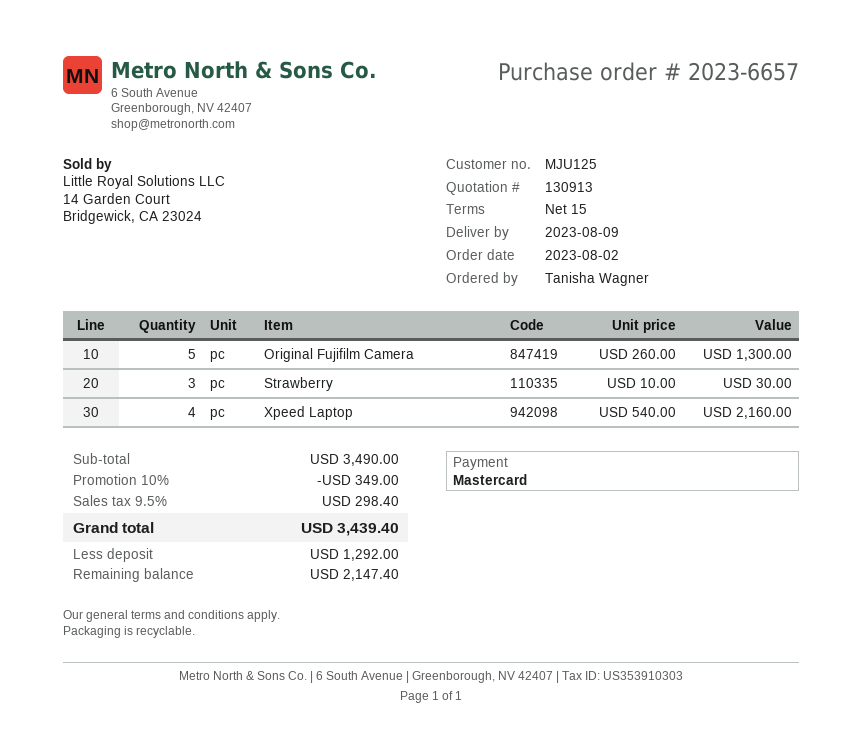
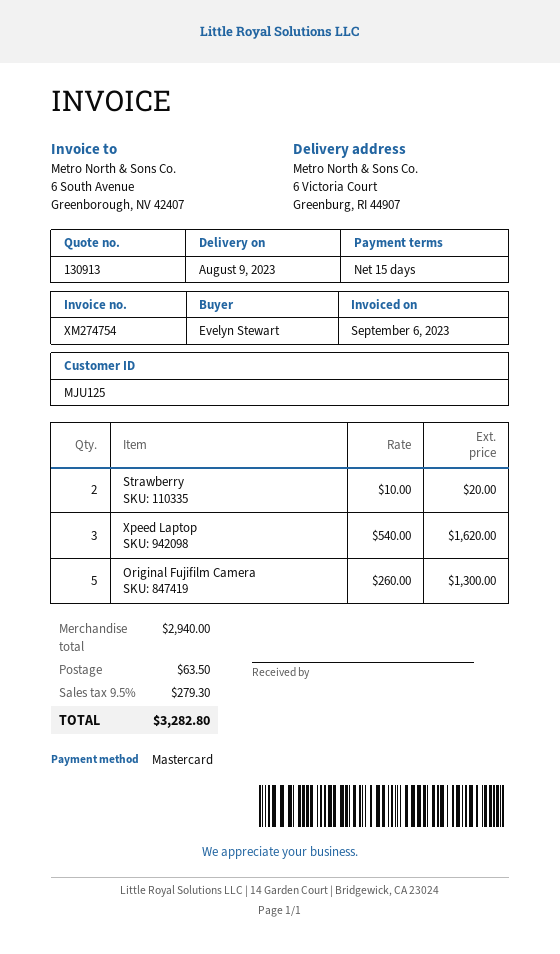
ordered by: Tanisha Wagner -> Evelyn Stewart
Strawberry: 3 x 10.00 = 30.00 -> 2 x 10.00 = 20.00
Xpeed Laptop: 4 x 540.00 = 2160.00 -> 3 x 540.00 = 1620.00
subtotal: 3490.00 -> 2940.00
discount: 10% = 349.00 -> none
shipping: none -> 63.50
tax: 9.5% = 298.40 -> 9.5% = 279.30
total: 3439.40 -> 3282.80

